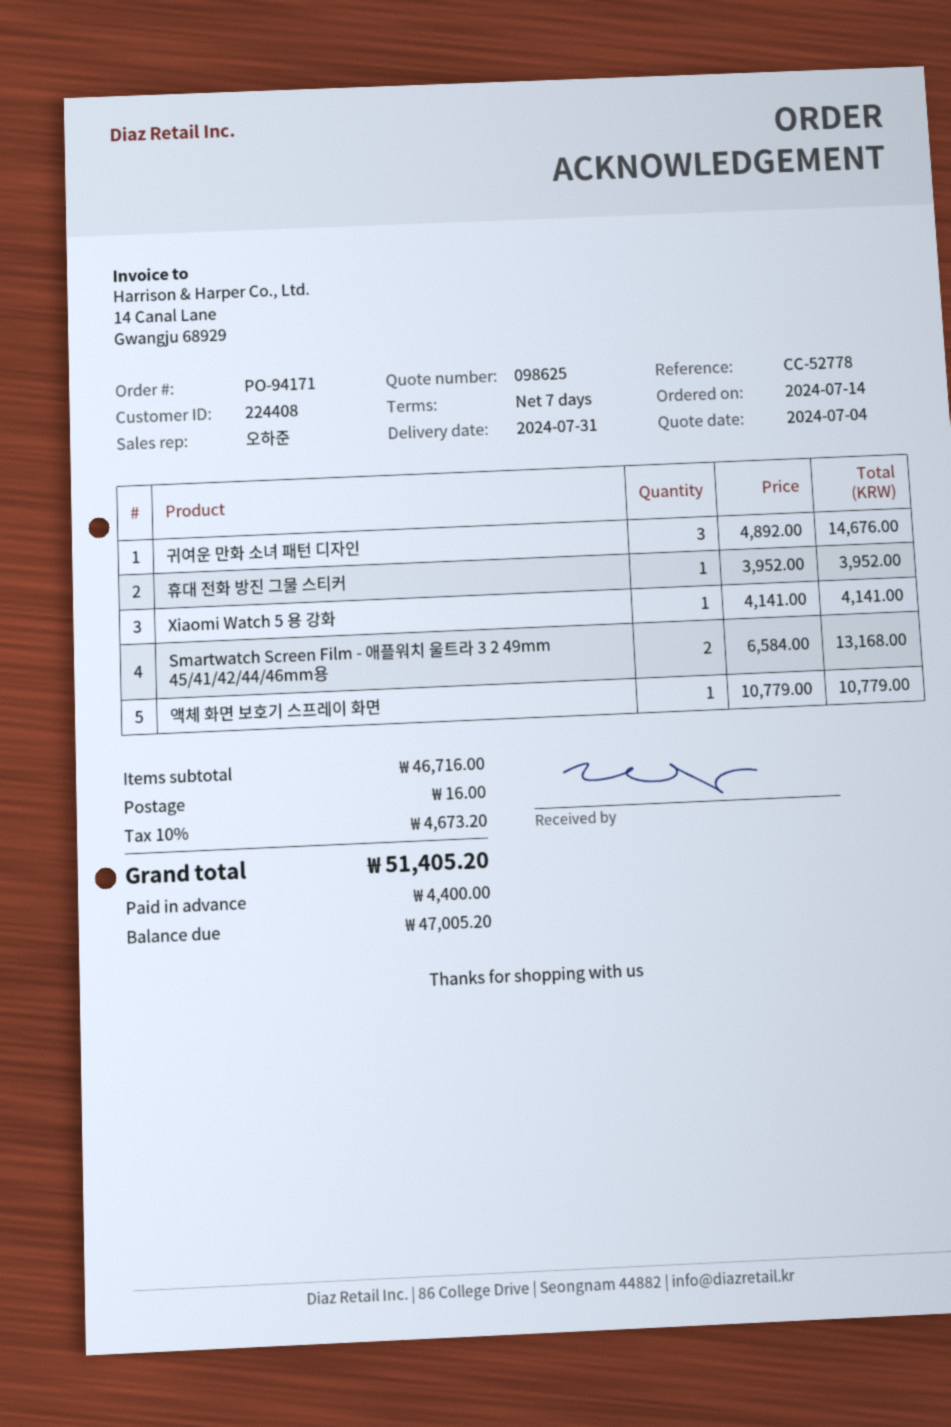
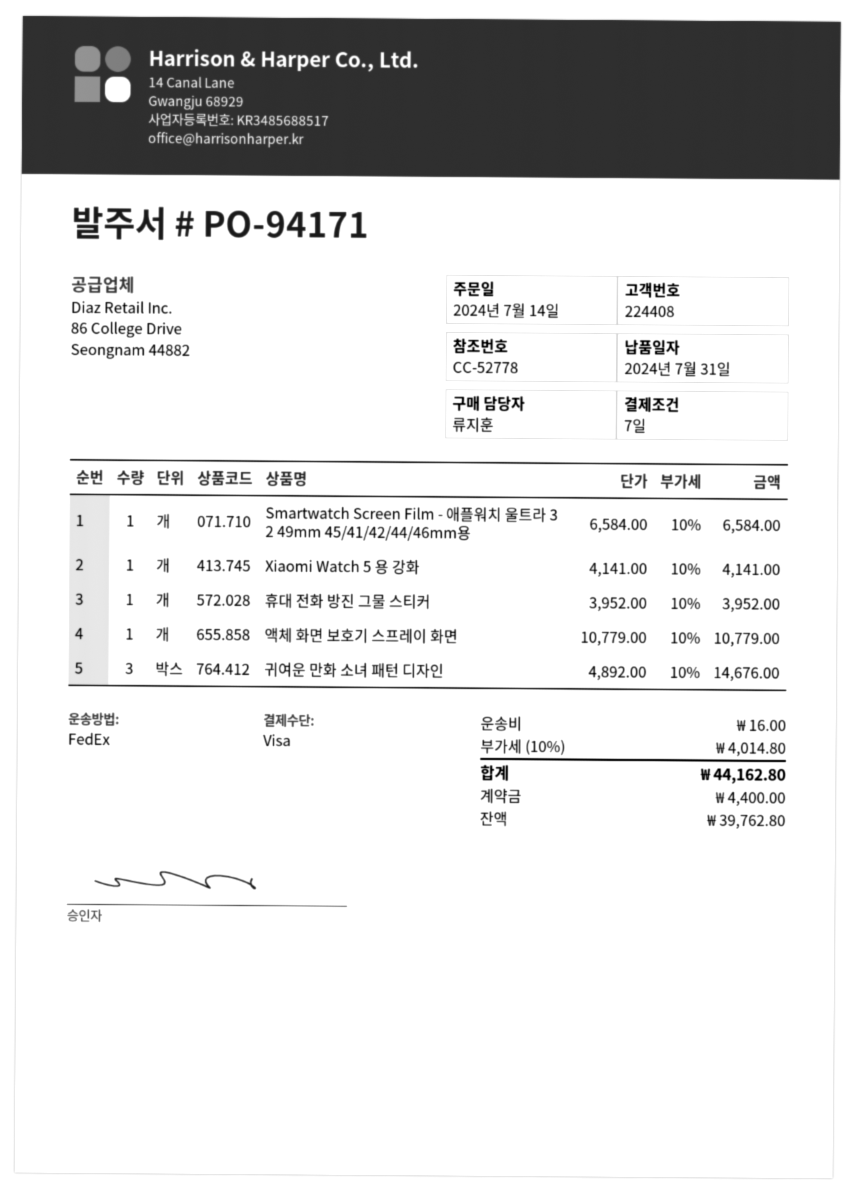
Smartwatch Screen Film - 애플워치 울트라 3 2 49mm 45/41/42/44/46mm용: 2 x 6584.00 = 13168.00 -> 1 x 6584.00 = 6584.00
tax: 10% = 4673.20 -> 10% = 4014.80
total: 51405.20 -> 44162.80
balance: 47005.20 -> 39762.80

